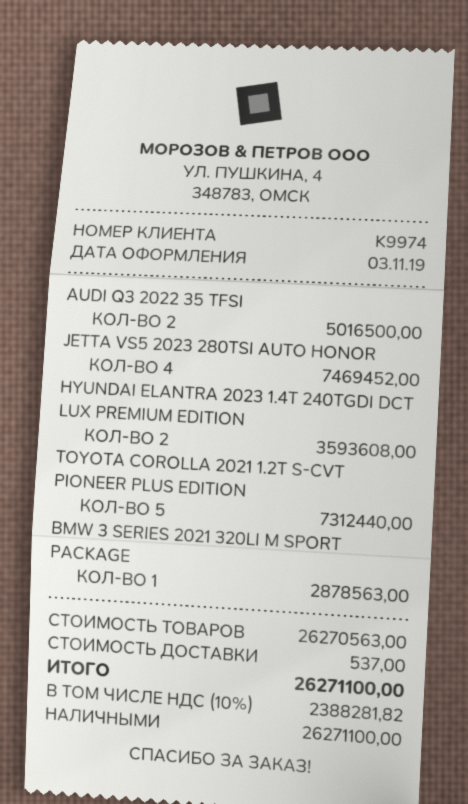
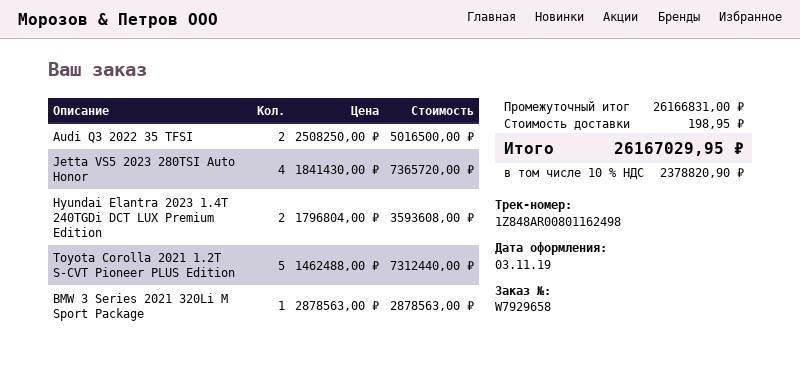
JETTA VS5 2023 280TSI AUTO HONOR: 4 for 7469452.00 -> 4 for 7365720.00
subtotal: 26270563.00 -> 26166831.00
shipping: 537.00 -> 198.95
tax: 10% = 2388281.82 -> 10% = 2378820.90
total: 26271100.00 -> 26167029.95

